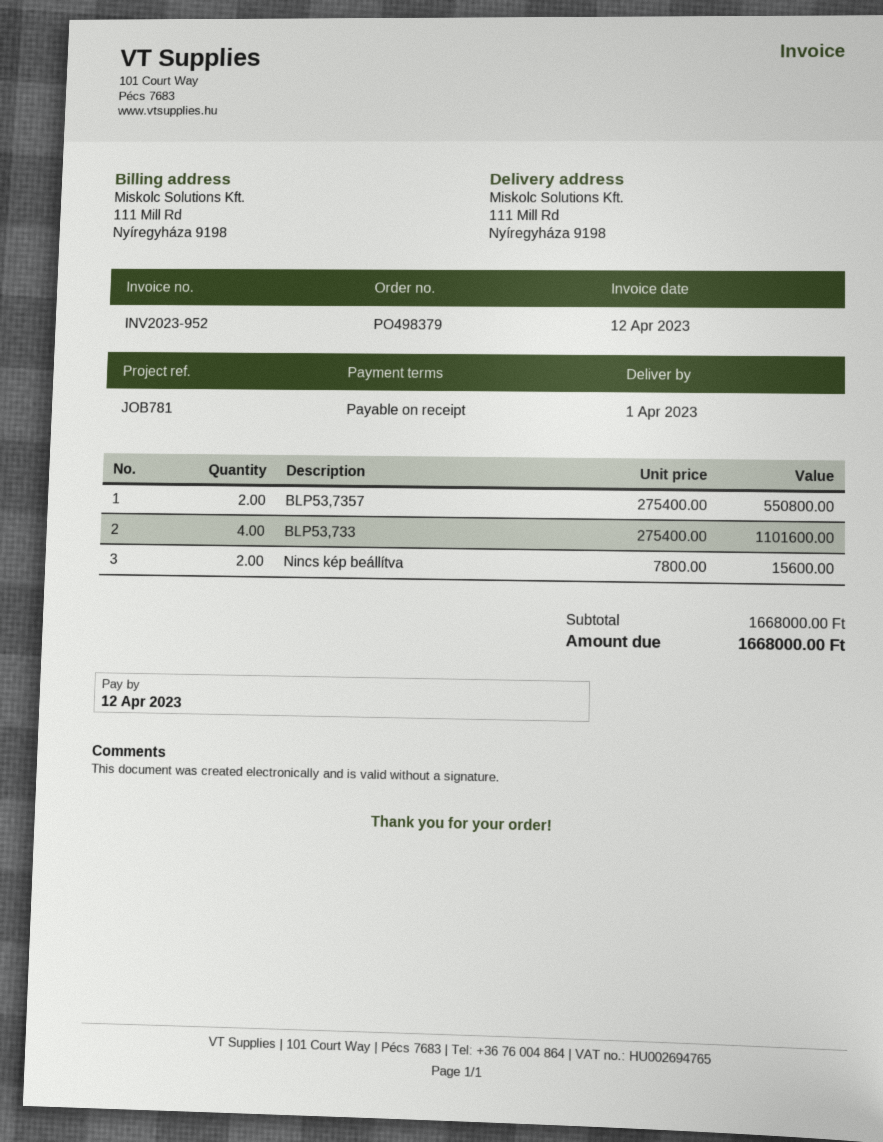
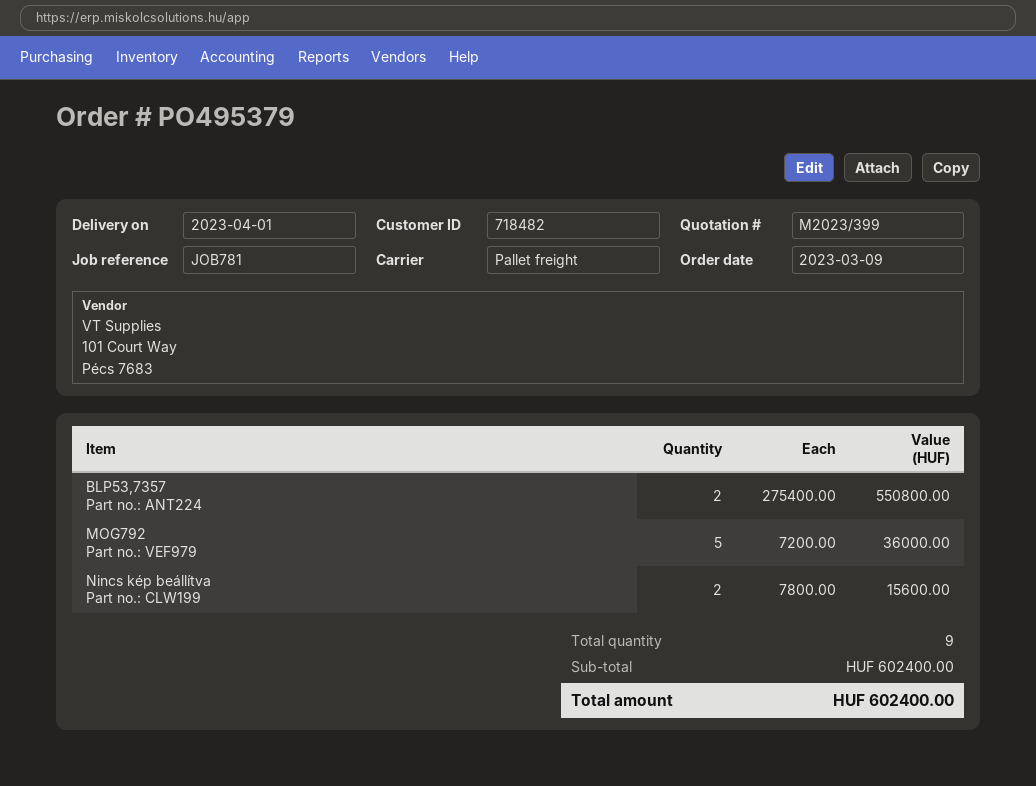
order number: PO498379 -> PO495379
BLP53,733: 4 x 275400.00 = 1101600.00 -> none
MOG792: none -> 5 x 7200.00 = 36000.00
subtotal: 1668000.00 -> 602400.00
total: 1668000.00 -> 602400.00

